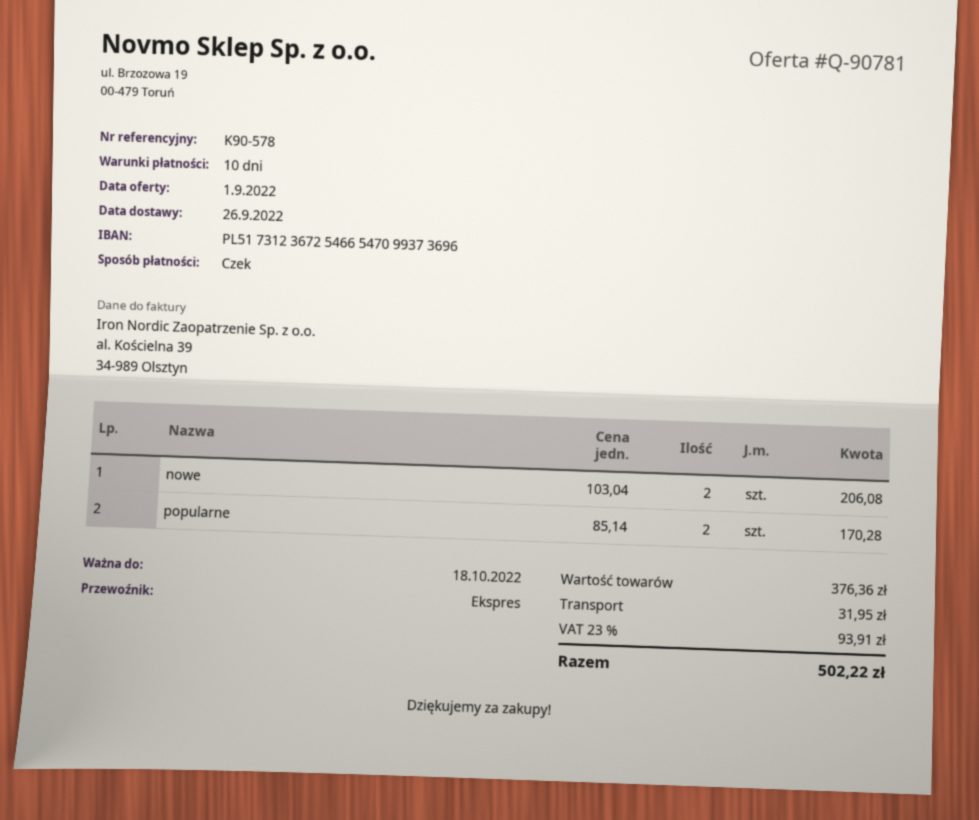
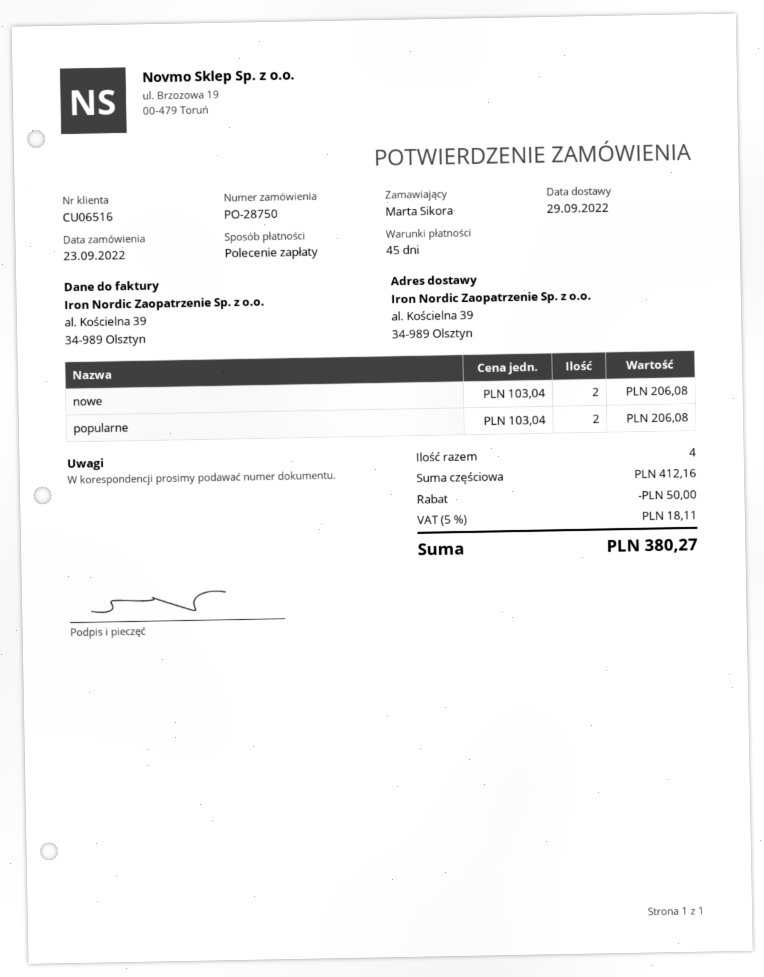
delivery date: 2022-09-26 -> 2022-09-29
payment terms: 10 days -> 45 days
payment method: cheque -> direct debit
popularne: 2 x 85.14 = 170.28 -> 2 x 103.04 = 206.08
subtotal: 376.36 -> 412.16
discount: none -> 50.00
shipping: 31.95 -> none
tax: 23% = 93.91 -> 5% = 18.11
total: 502.22 -> 380.27

